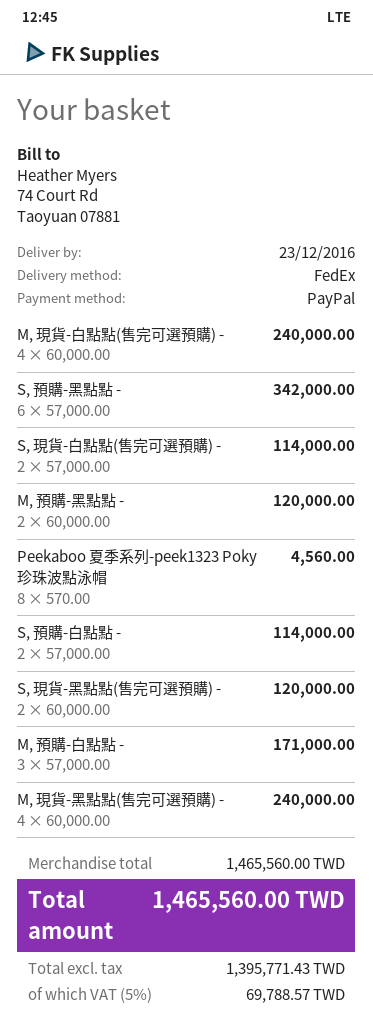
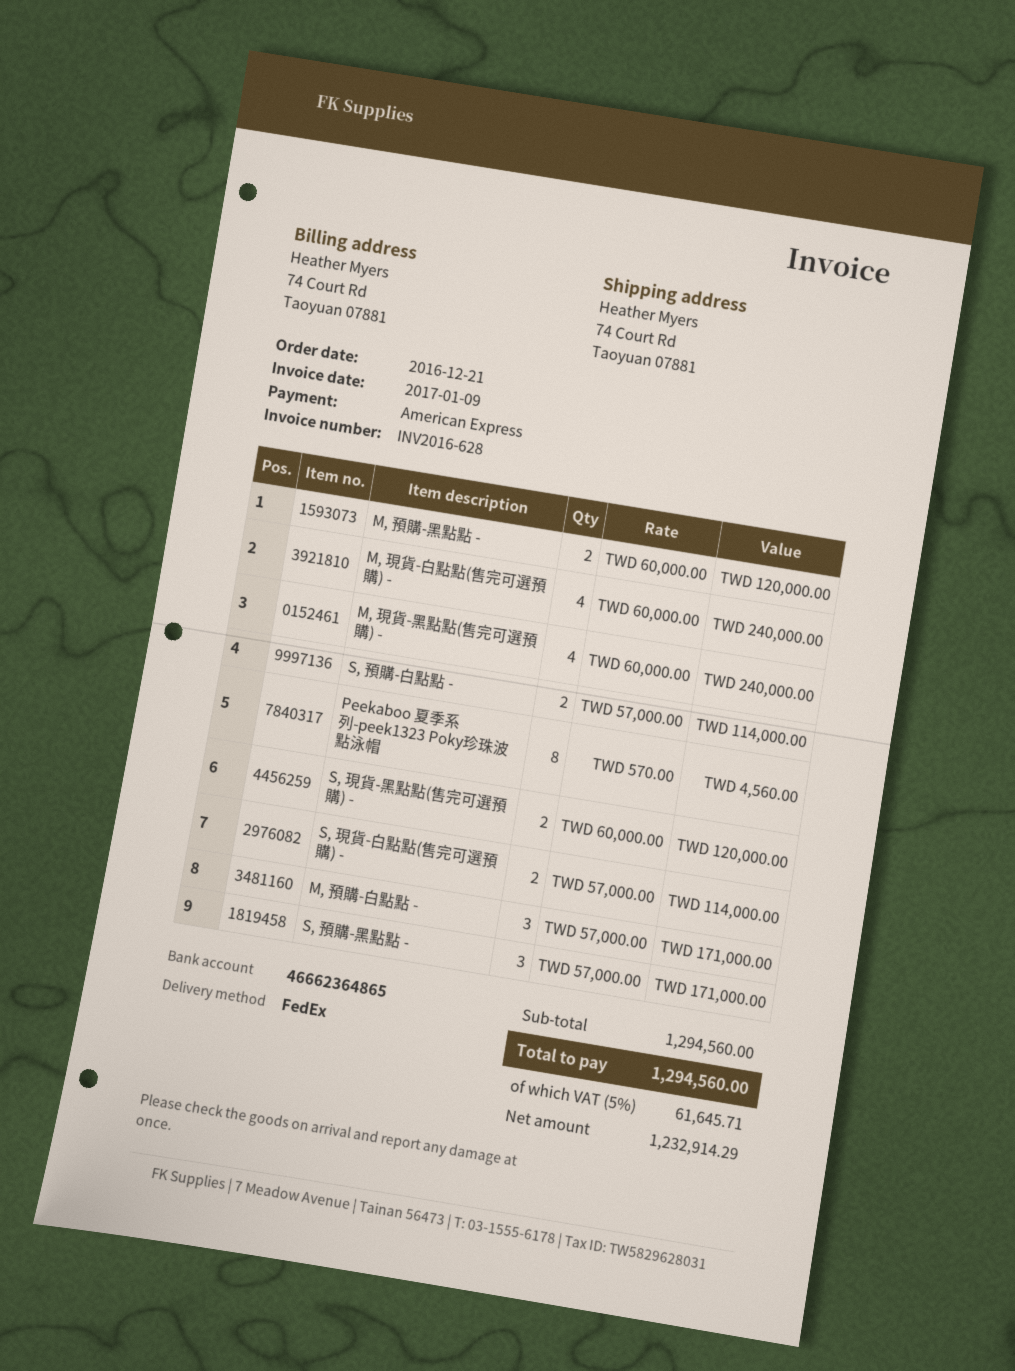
payment method: PayPal -> American Express
S, 預購-黑點點 -: 6 x 57000.00 = 342000.00 -> 3 x 57000.00 = 171000.00
subtotal: 1465560.00 -> 1294560.00
net: 1395771.43 -> 1232914.29
tax: 5% = 69788.57 -> 5% = 61645.71
total: 1465560.00 -> 1294560.00

